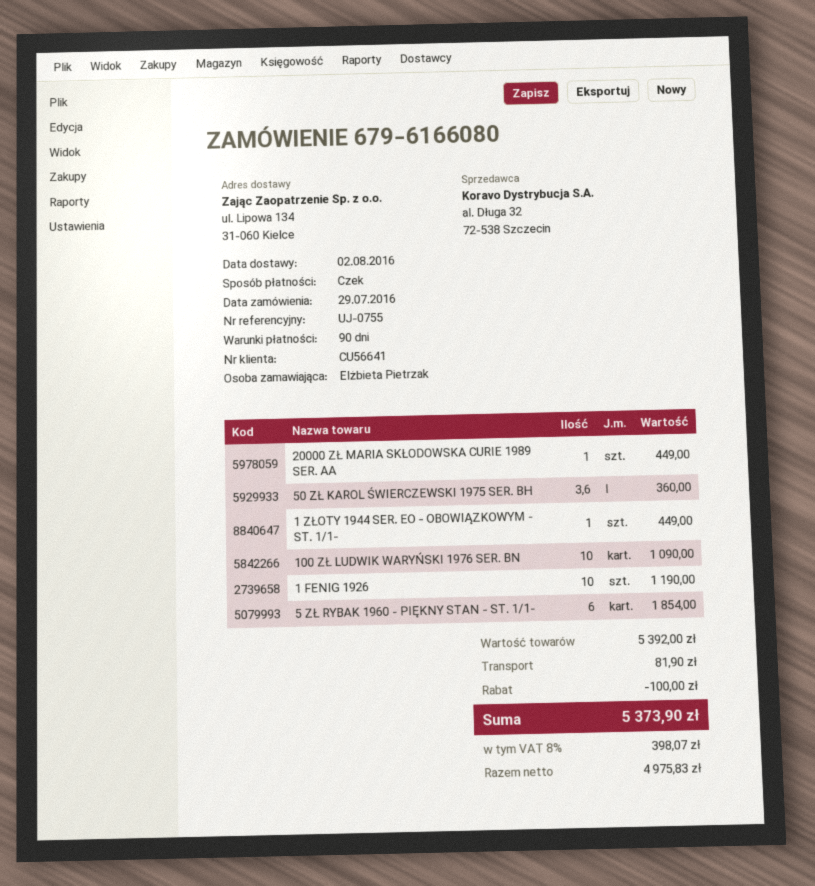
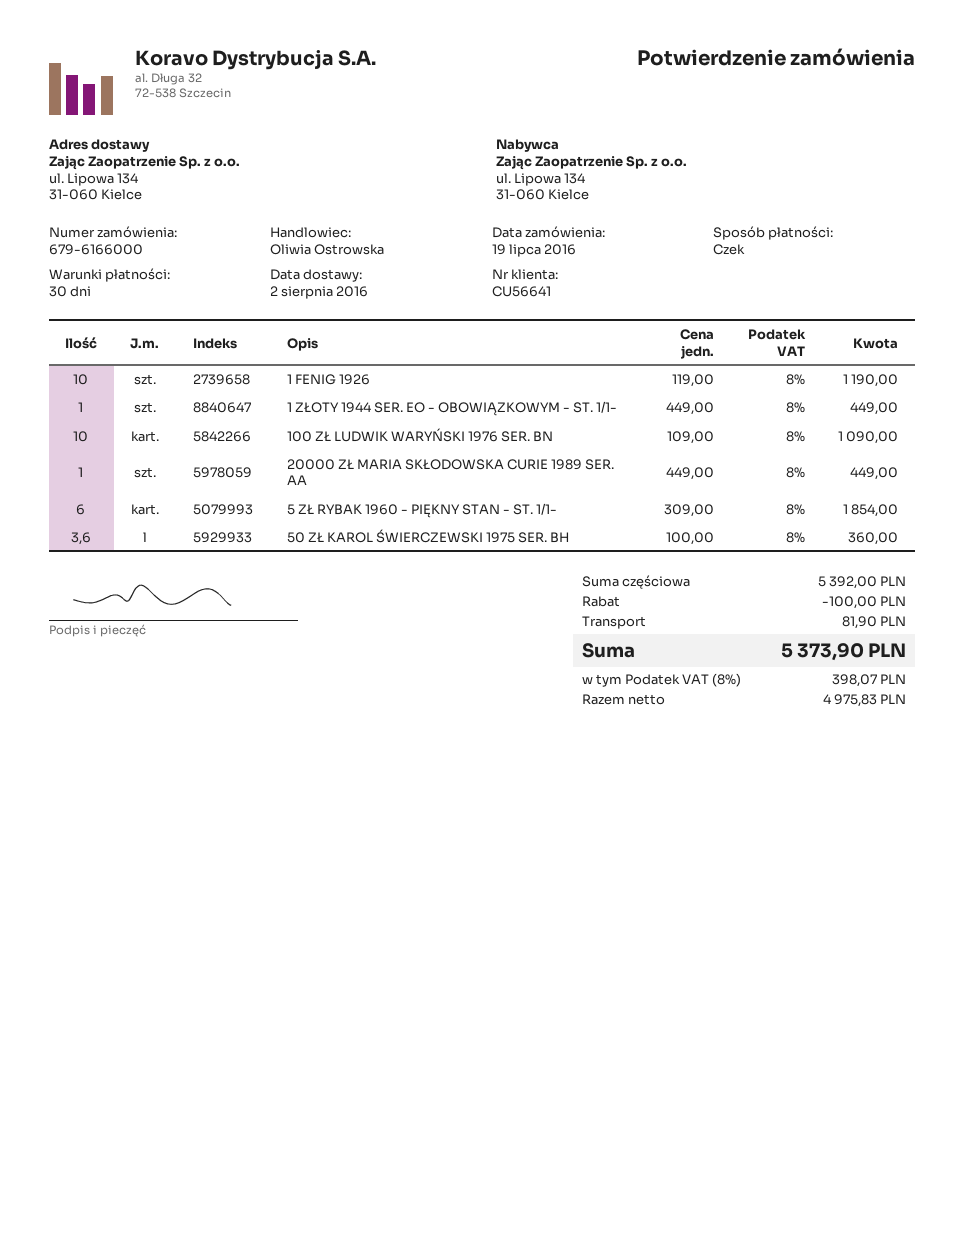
order number: 679-6166080 -> 679-6166000
order date: 2016-07-29 -> 2016-07-19
payment terms: 90 days -> 30 days

